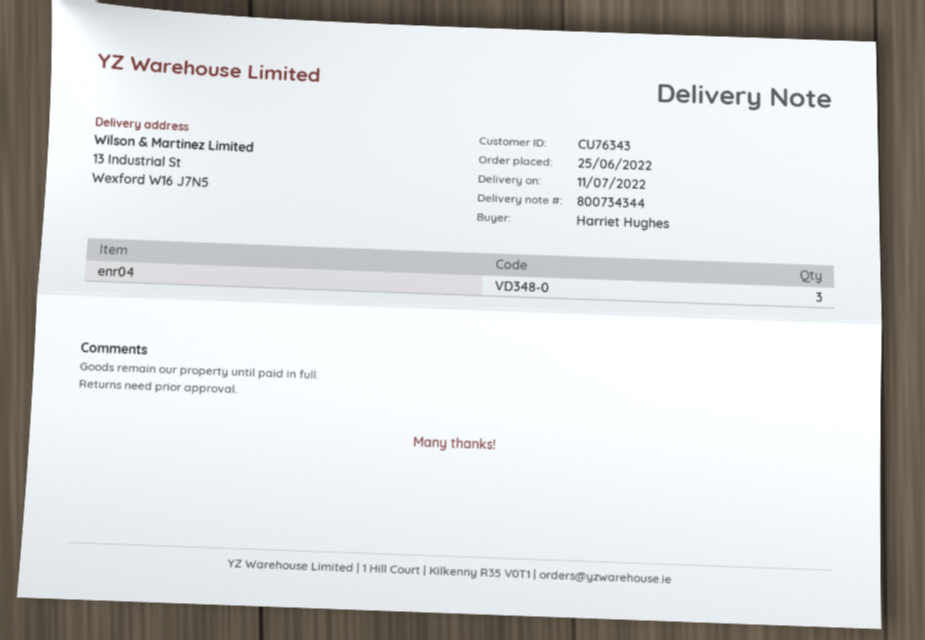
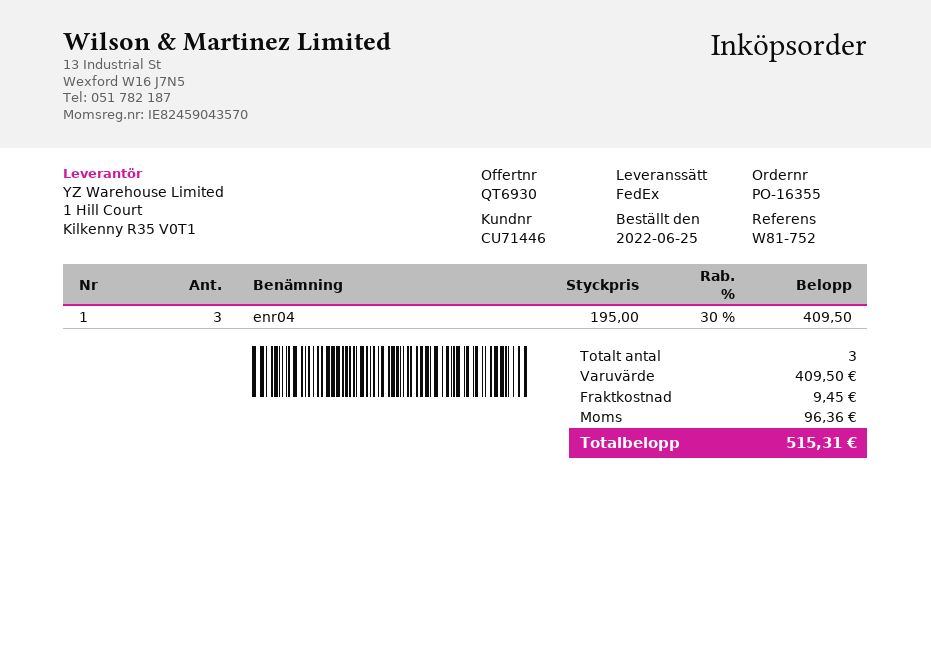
customer number: CU76343 -> CU71446

